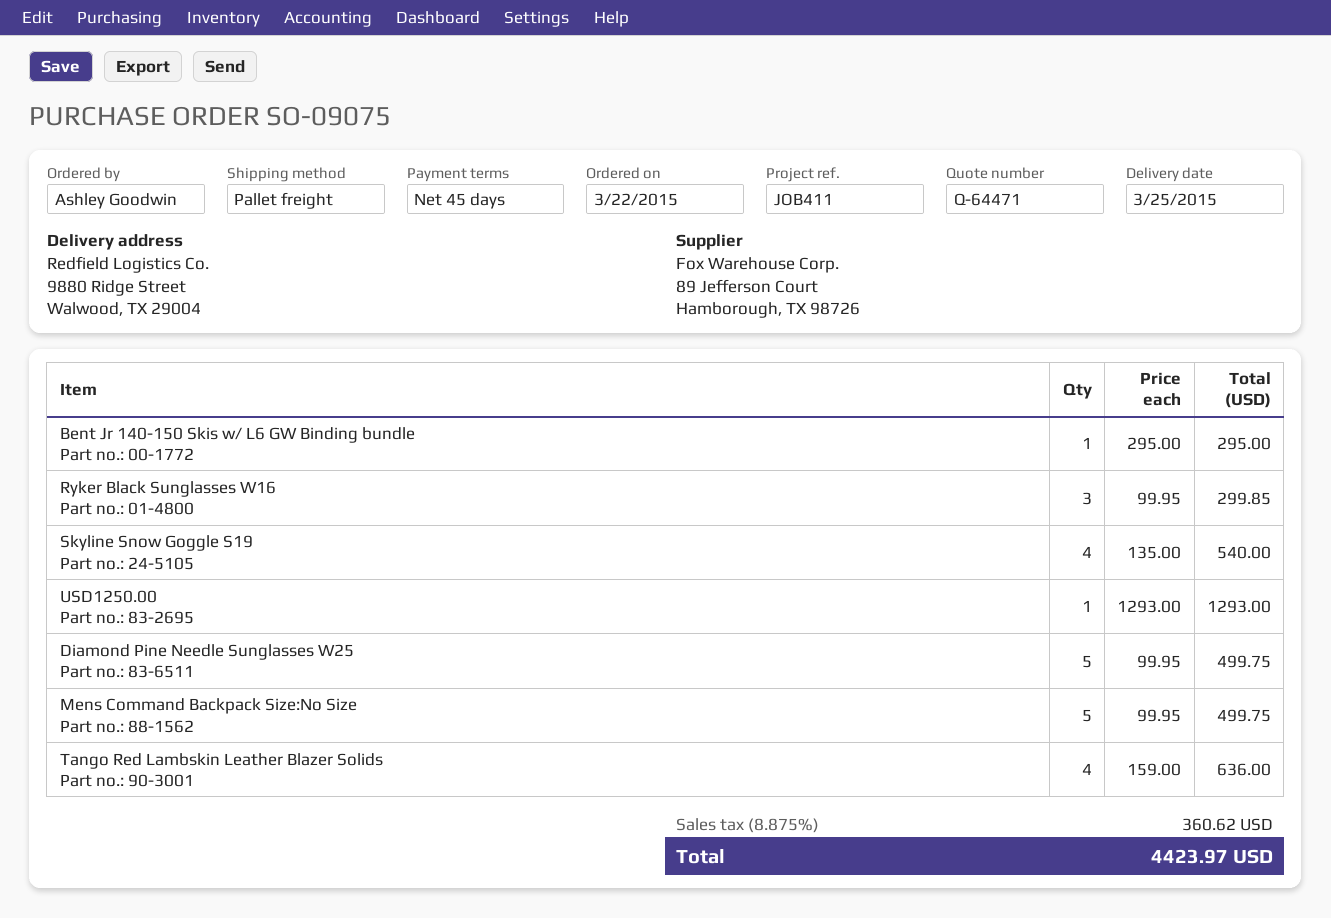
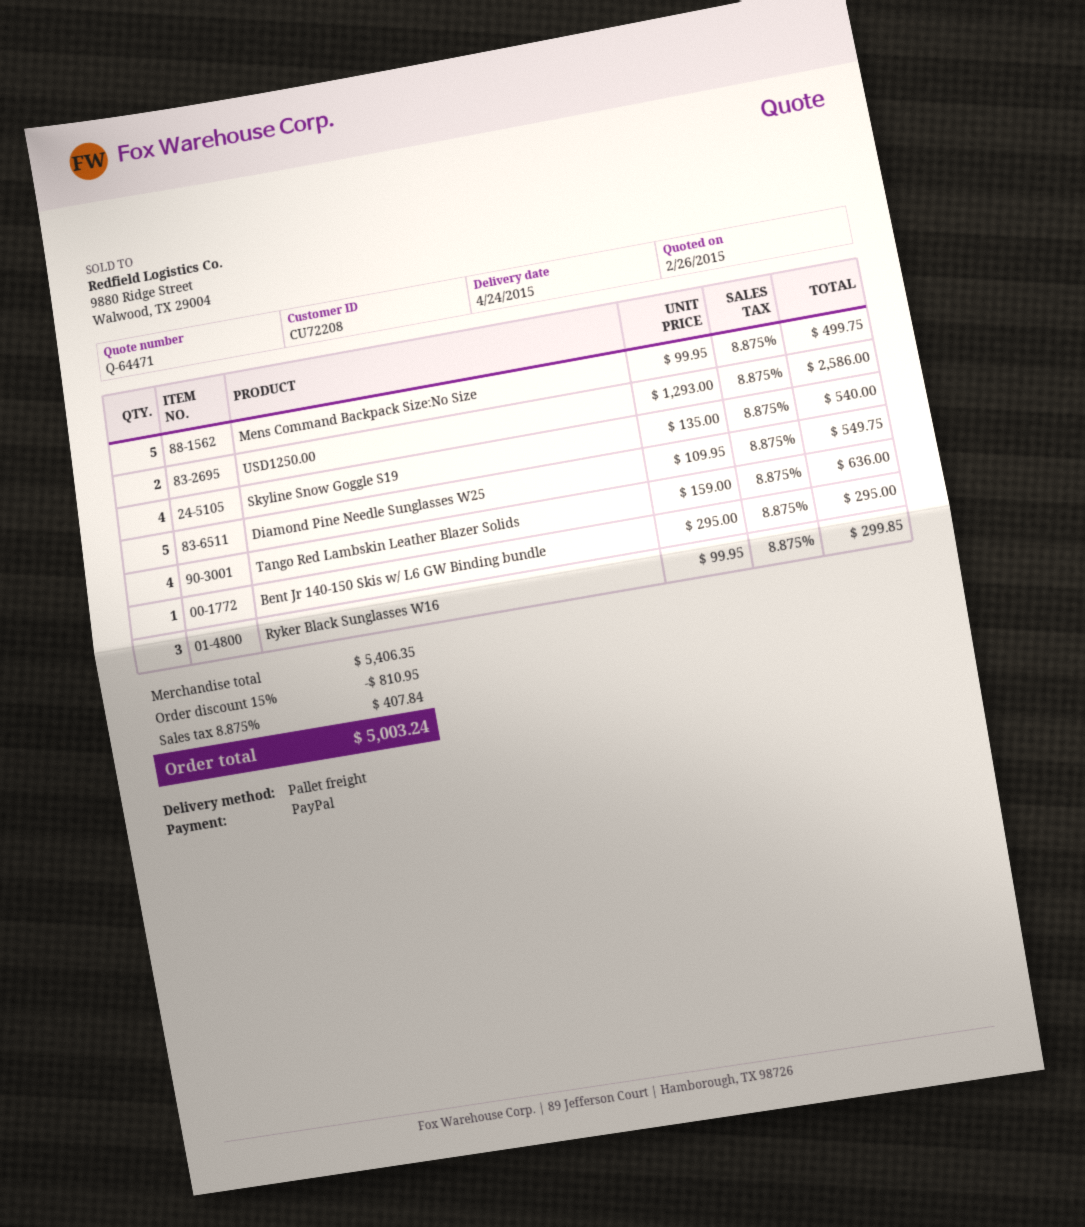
delivery date: 2015-03-25 -> 2015-04-24
USD1250.00: 1 x 1293.00 = 1293.00 -> 2 x 1293.00 = 2586.00
Diamond Pine Needle Sunglasses W25: 5 x 99.95 = 499.75 -> 5 x 109.95 = 549.75
discount: none -> 15% = 810.95
tax: 8.875% = 360.62 -> 8.875% = 407.84
total: 4423.97 -> 5003.24

